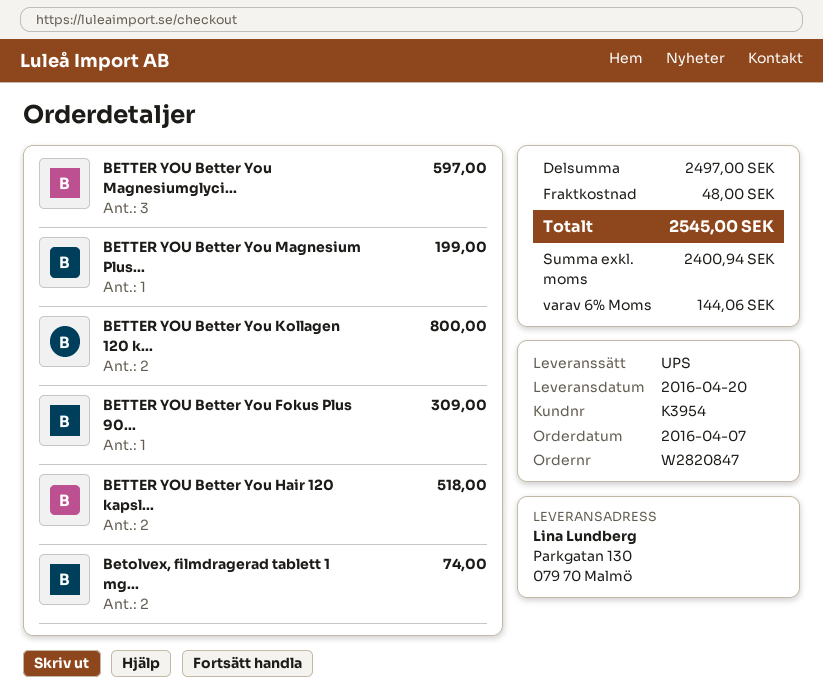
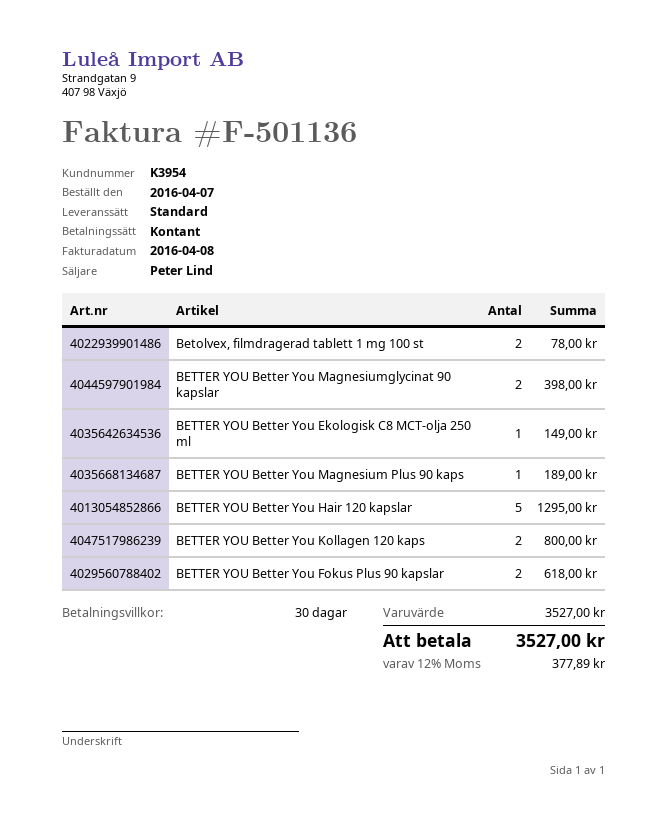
shipping method: UPS -> standard
BETTER YOU Better You Magnesiumglyci...: 3 for 597.00 -> 2 for 398.00
BETTER YOU Better You Magnesium Plus...: 1 for 199.00 -> 1 for 189.00
BETTER YOU Better You Fokus Plus 90...: 1 for 309.00 -> 2 for 618.00
BETTER YOU Better You Hair 120 kapsl...: 2 for 518.00 -> 5 for 1295.00
Betolvex, filmdragerad tablett 1 mg...: 2 for 74.00 -> 2 for 78.00
BETTER YOU Better You Ekologisk C8 MCT-olja 250 ml: none -> 1 for 149.00
subtotal: 2497.00 -> 3527.00
shipping: 48.00 -> none
tax: 6% = 144.06 -> 12% = 377.89
total: 2545.00 -> 3527.00

